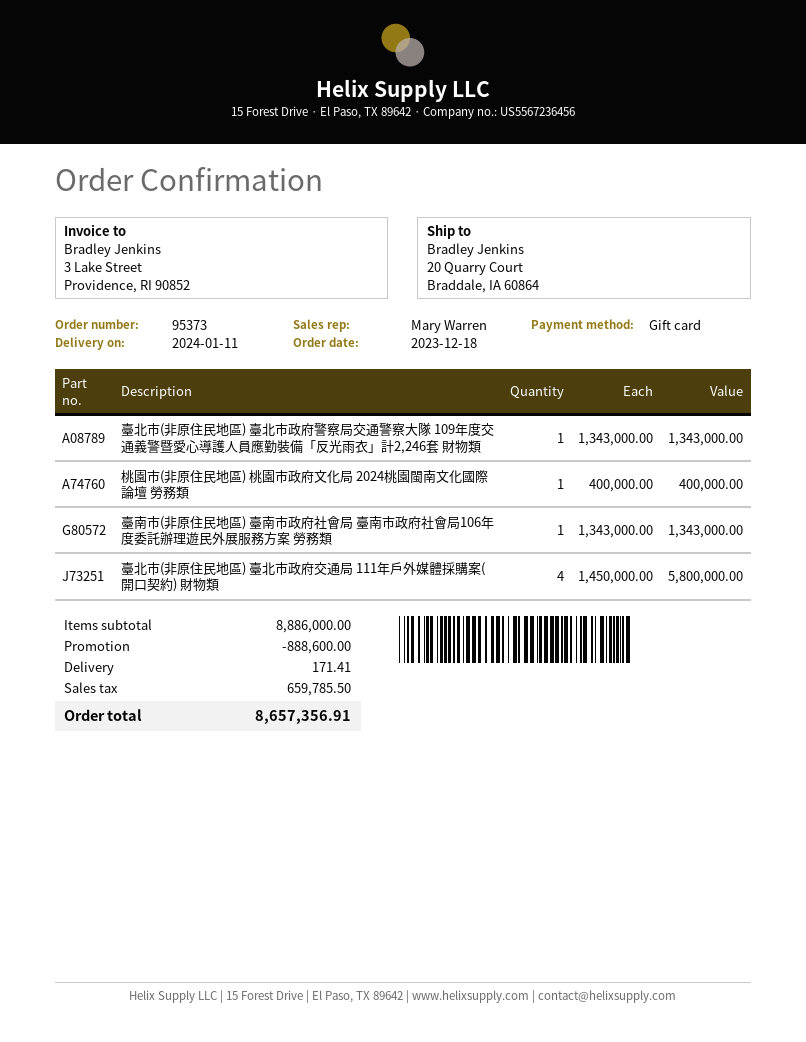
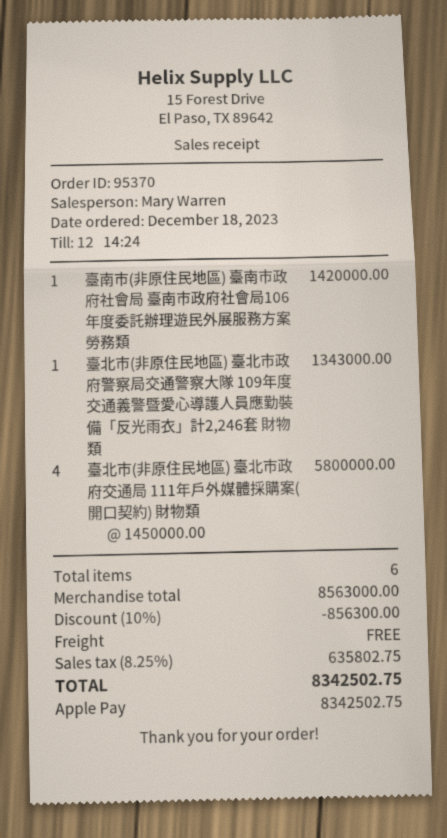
order number: 95373 -> 95370
payment method: gift card -> Apple Pay
桃園市(非原住民地區) 桃園市政府文化局 2024桃園閩南文化國際論壇 勞務類: 1 x 400000.00 = 400000.00 -> none
臺南市(非原住民地區) 臺南市政府社會局 臺南市政府社會局106年度委託辦理遊民外展服務方案 勞務類: 1 x 1343000.00 = 1343000.00 -> 1 x 1420000.00 = 1420000.00
subtotal: 8886000.00 -> 8563000.00
discount: 888600.00 -> 856300.00
shipping: 171.41 -> 0.00
tax: 659785.50 -> 635802.75
total: 8657356.91 -> 8342502.75

